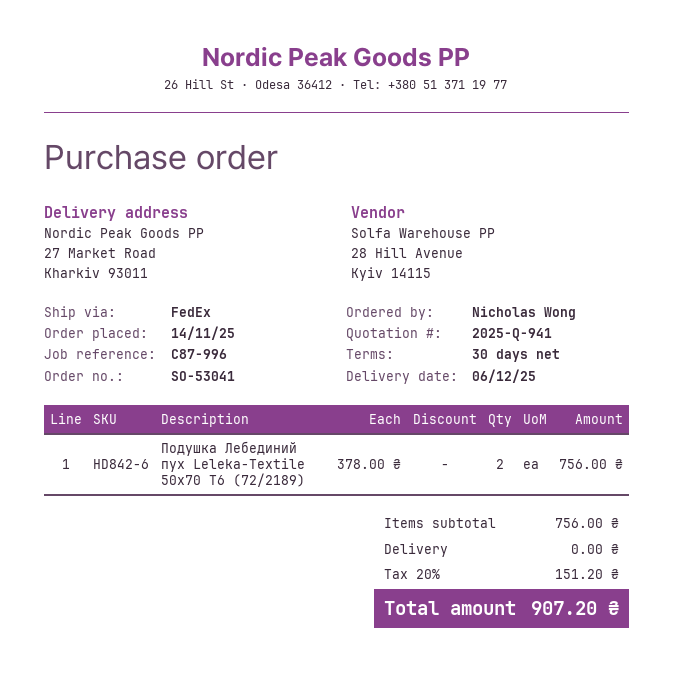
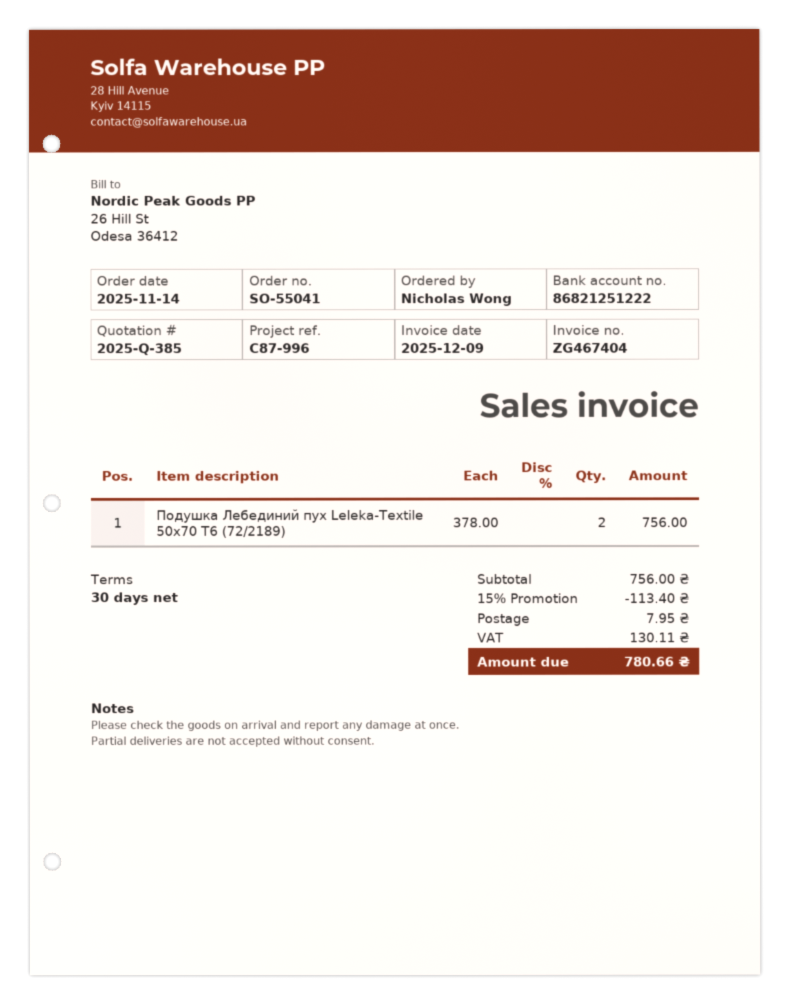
quote number: 2025-Q-941 -> 2025-Q-385
order number: SO-53041 -> SO-55041
discount: none -> 15% = 113.40
shipping: 0.00 -> 7.95
tax: 151.20 -> 130.11
total: 907.20 -> 780.66

